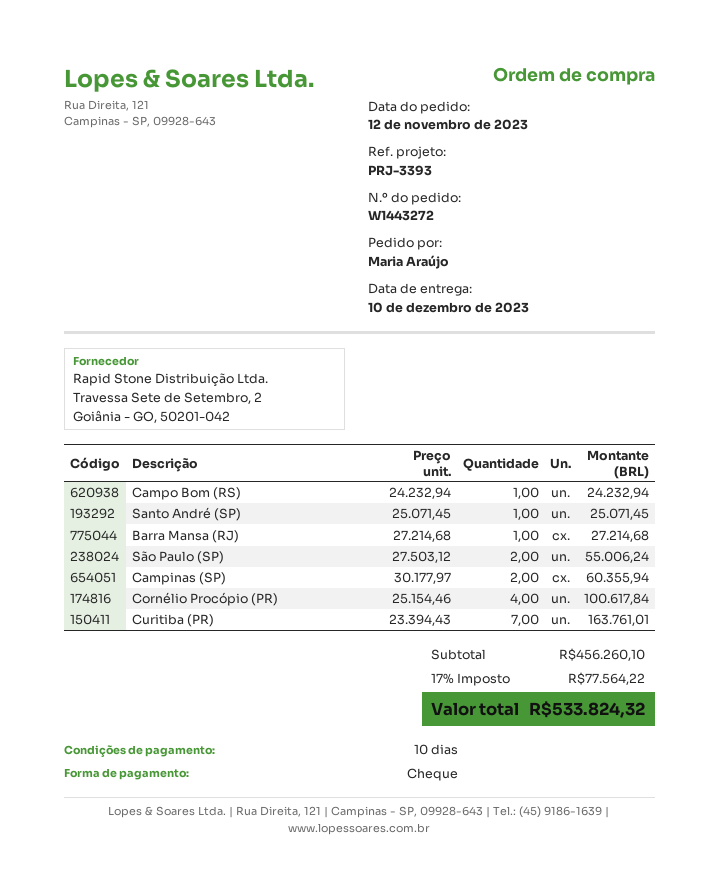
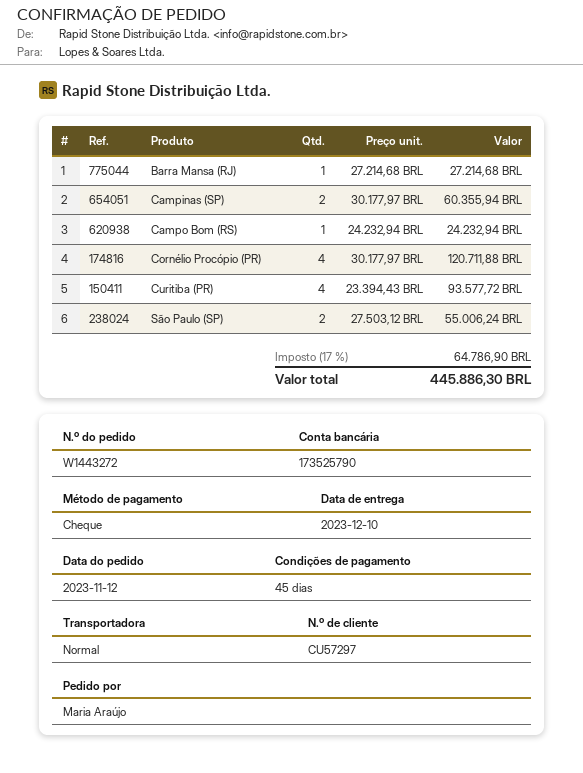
payment terms: 10 days -> 45 days
Santo André (SP): 1 x 25071.45 = 25071.45 -> none
Cornélio Procópio (PR): 4 x 25154.46 = 100617.84 -> 4 x 30177.97 = 120711.88
Curitiba (PR): 7 x 23394.43 = 163761.01 -> 4 x 23394.43 = 93577.72
tax: 17% = 77564.22 -> 17% = 64786.90
total: 533824.32 -> 445886.30

